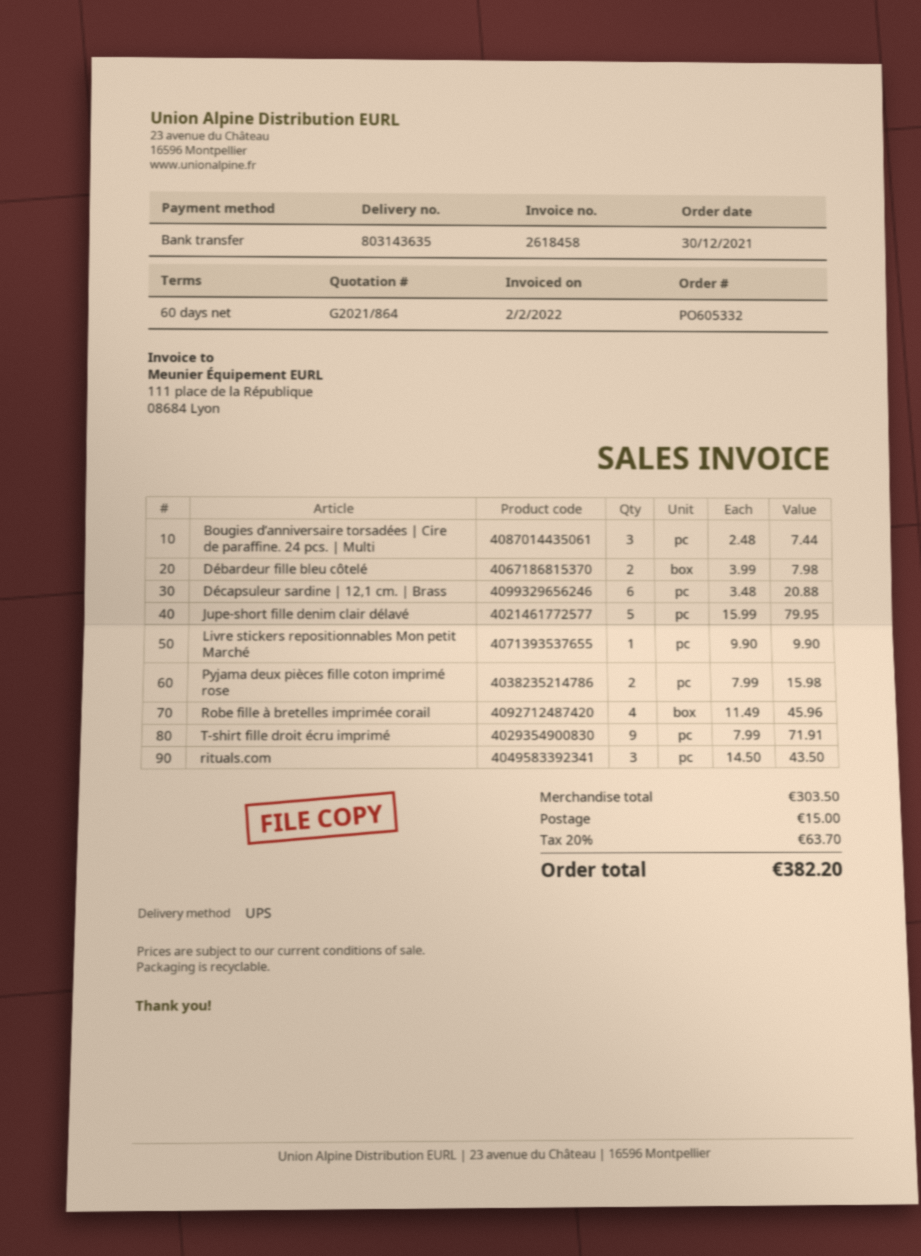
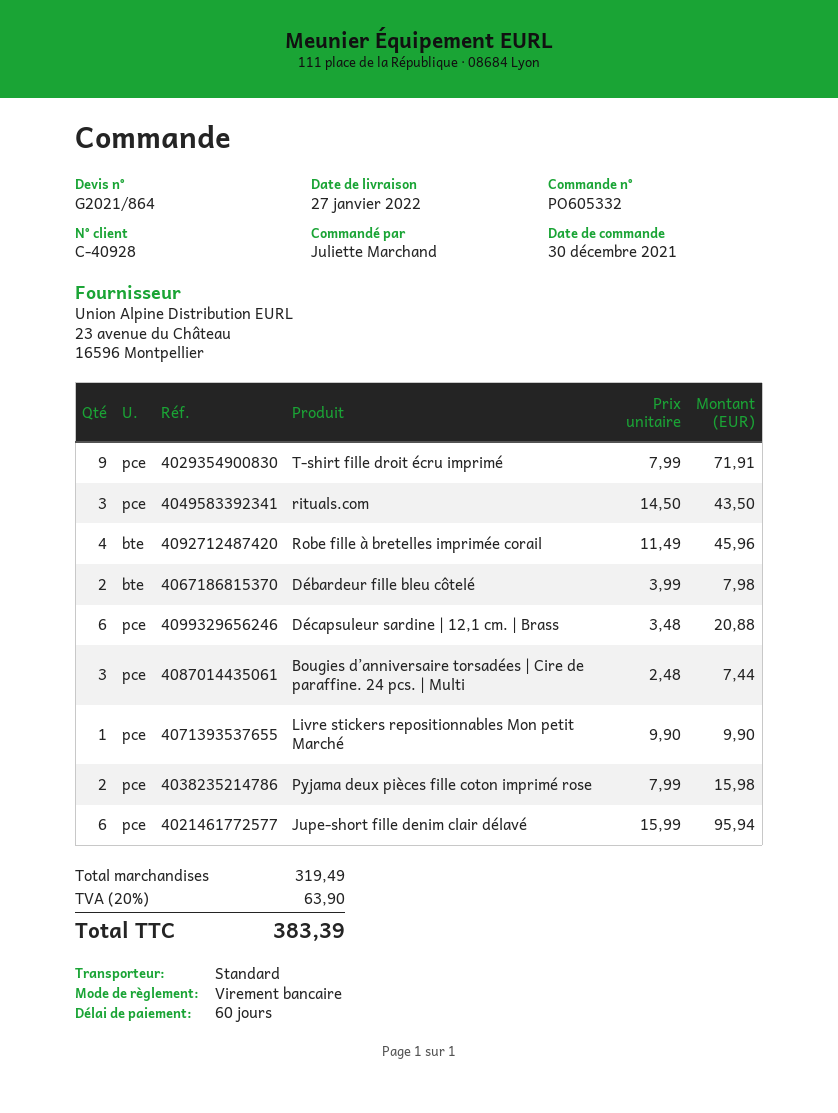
shipping method: UPS -> standard
Jupe-short fille denim clair délavé: 5 x 15.99 = 79.95 -> 6 x 15.99 = 95.94
subtotal: 303.50 -> 319.49
shipping: 15.00 -> none
tax: 20% = 63.70 -> 20% = 63.90
total: 382.20 -> 383.39

